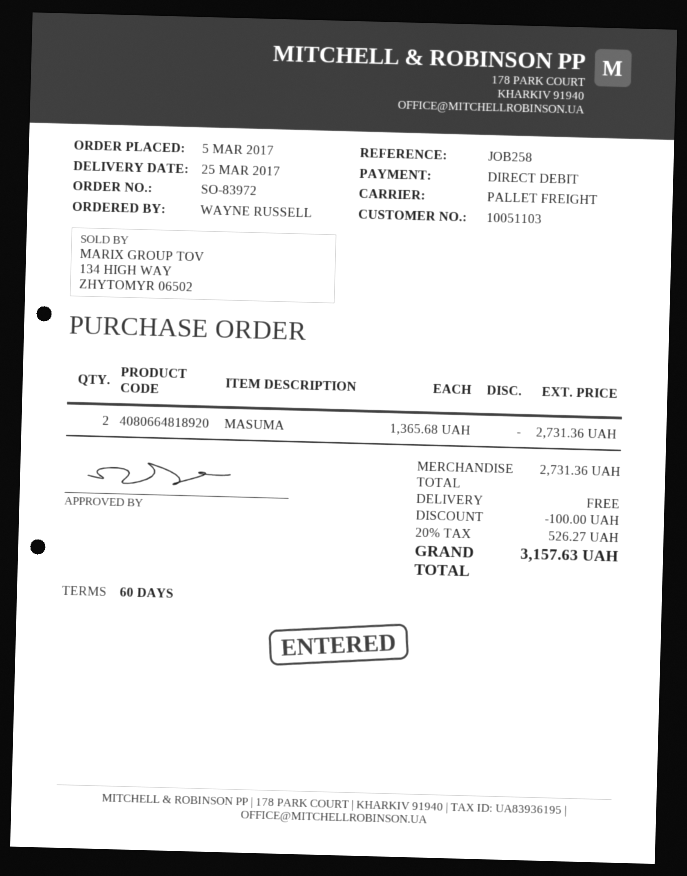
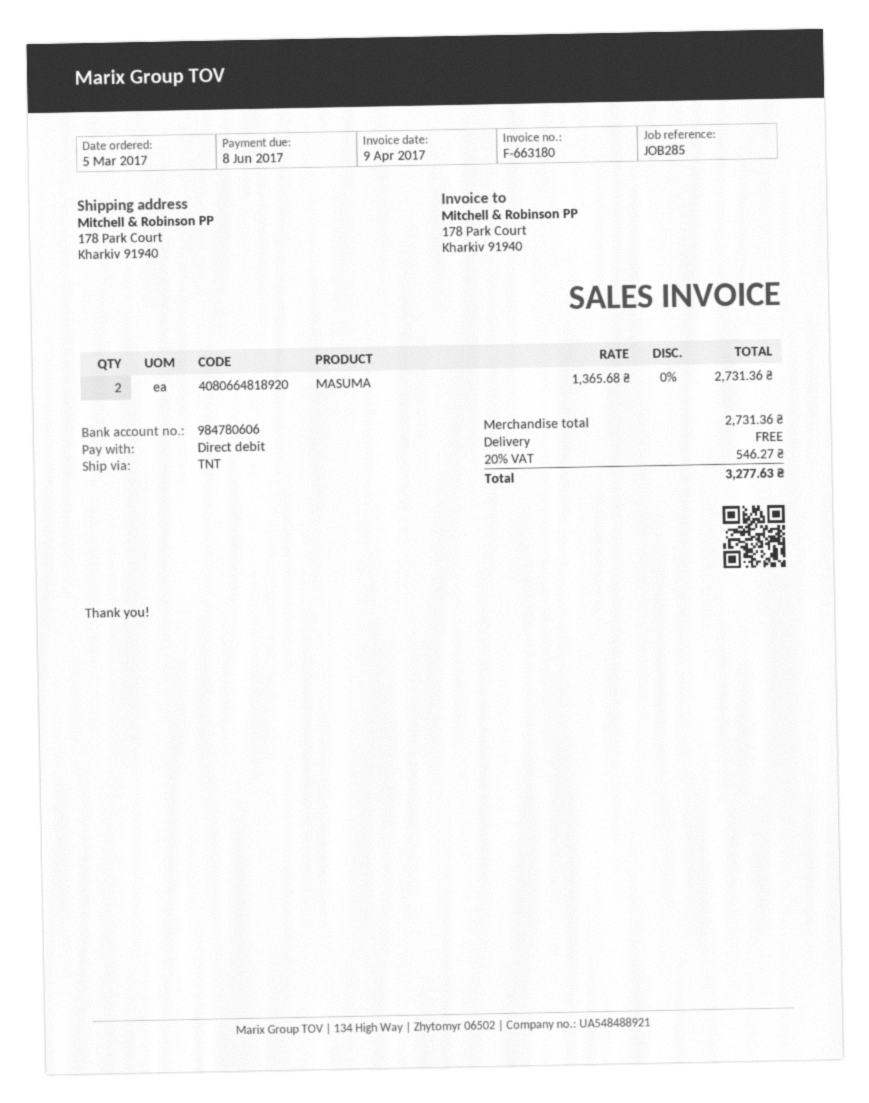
reference: JOB258 -> JOB285
shipping method: pallet freight -> TNT
discount: 100.00 -> none
tax: 20% = 526.27 -> 20% = 546.27
total: 3157.63 -> 3277.63

